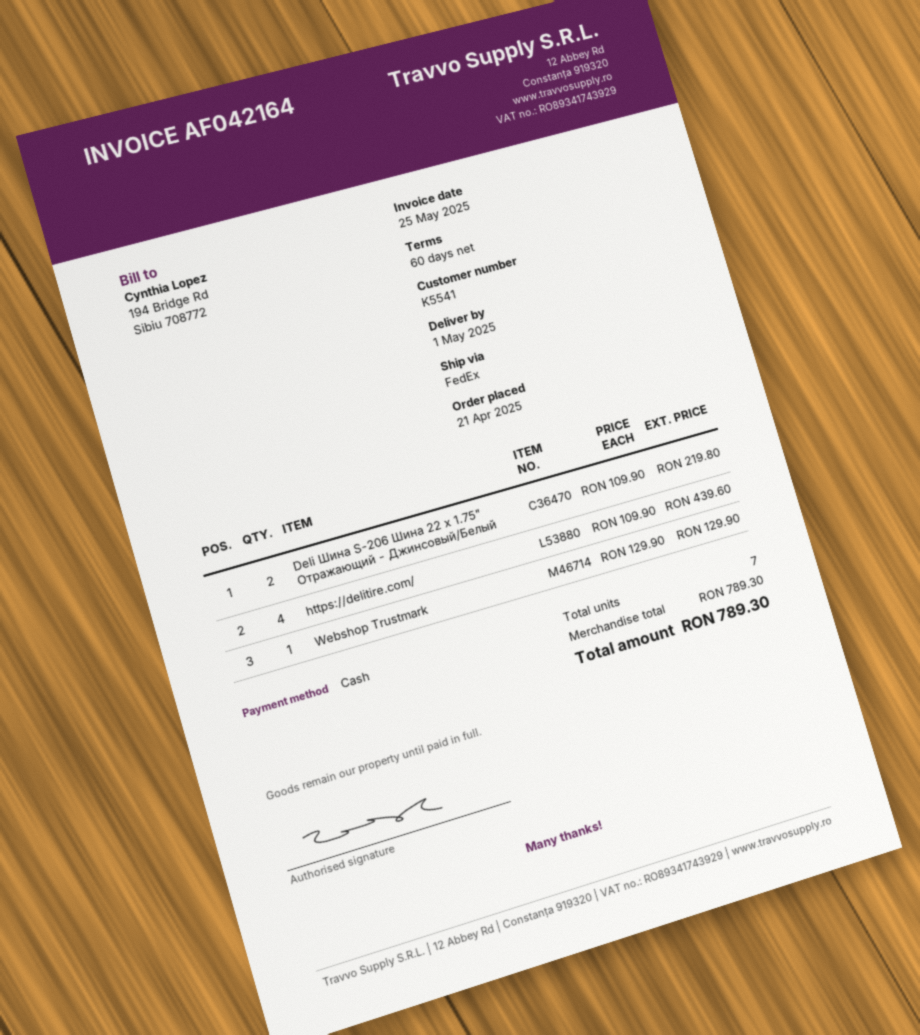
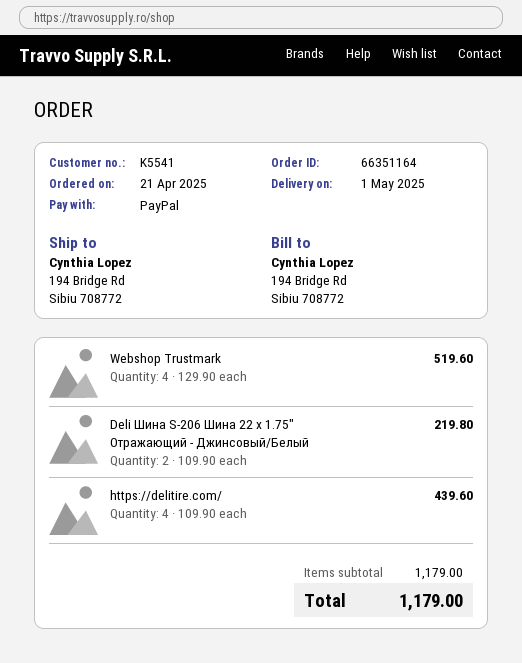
payment method: cash -> PayPal
Webshop Trustmark: 1 x 129.90 = 129.90 -> 4 x 129.90 = 519.60
subtotal: 789.30 -> 1179.00
total: 789.30 -> 1179.00

